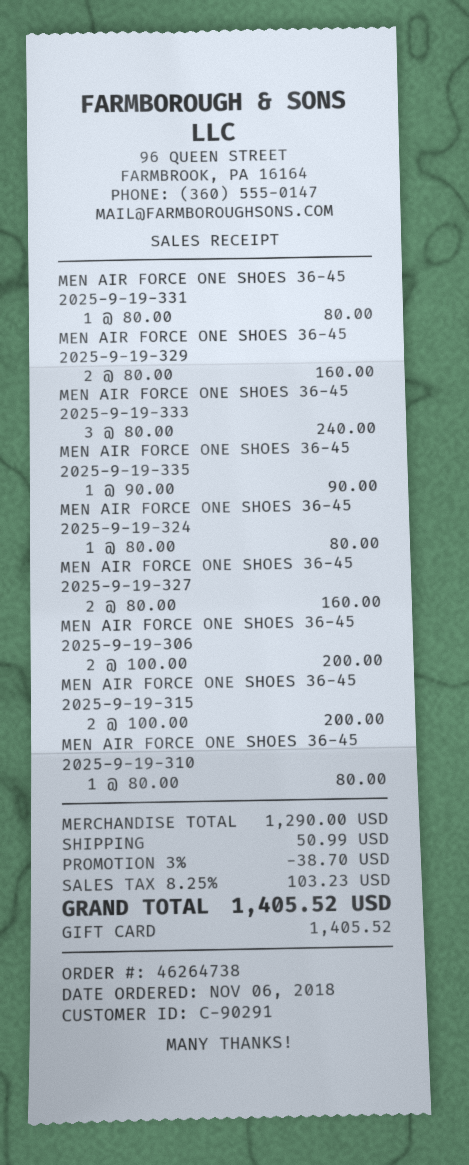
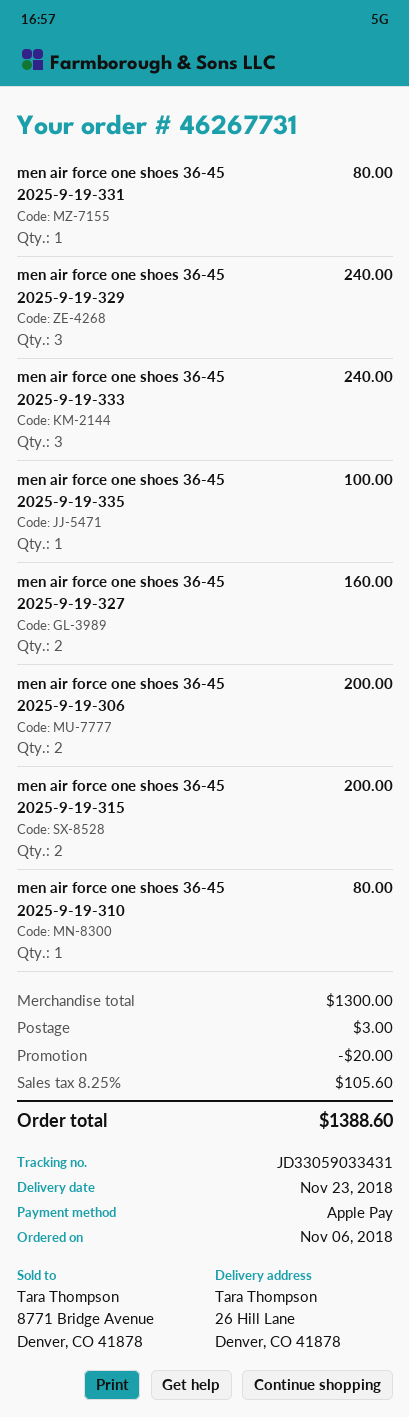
order number: 46264738 -> 46267731
payment method: gift card -> Apple Pay
MEN AIR FORCE ONE SHOES 36-45 2025-9-19-329: 2 for 160.00 -> 3 for 240.00
MEN AIR FORCE ONE SHOES 36-45 2025-9-19-335: 1 for 90.00 -> 1 for 100.00
MEN AIR FORCE ONE SHOES 36-45 2025-9-19-324: 1 for 80.00 -> none
subtotal: 1290.00 -> 1300.00
discount: 38.70 -> 20.00
shipping: 50.99 -> 3.00
tax: 8.25% = 103.23 -> 8.25% = 105.60
total: 1405.52 -> 1388.60

